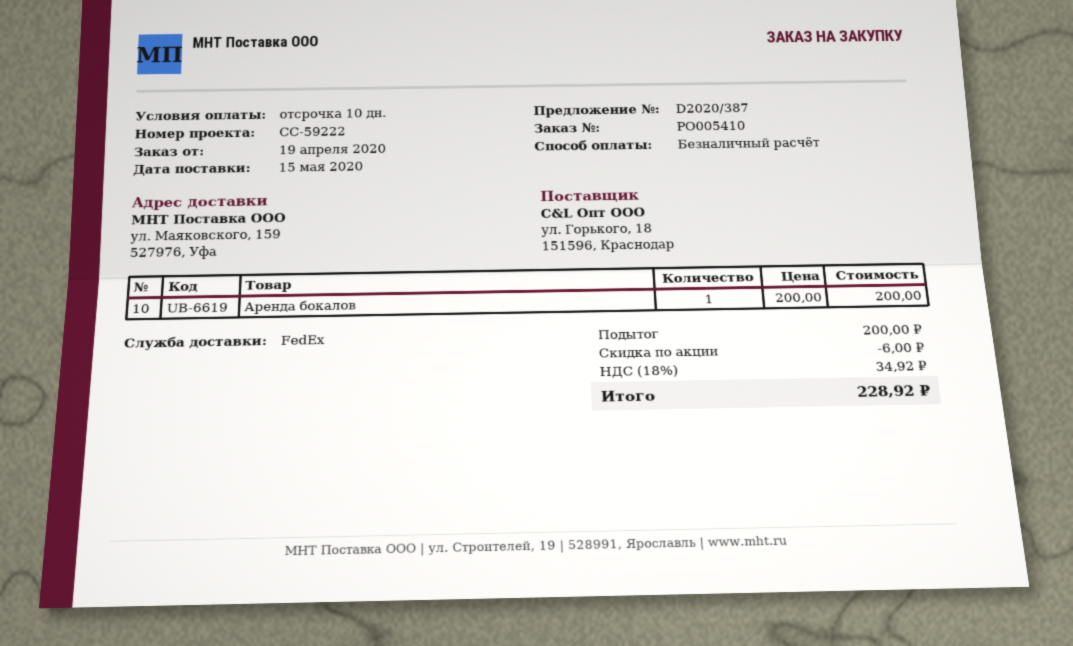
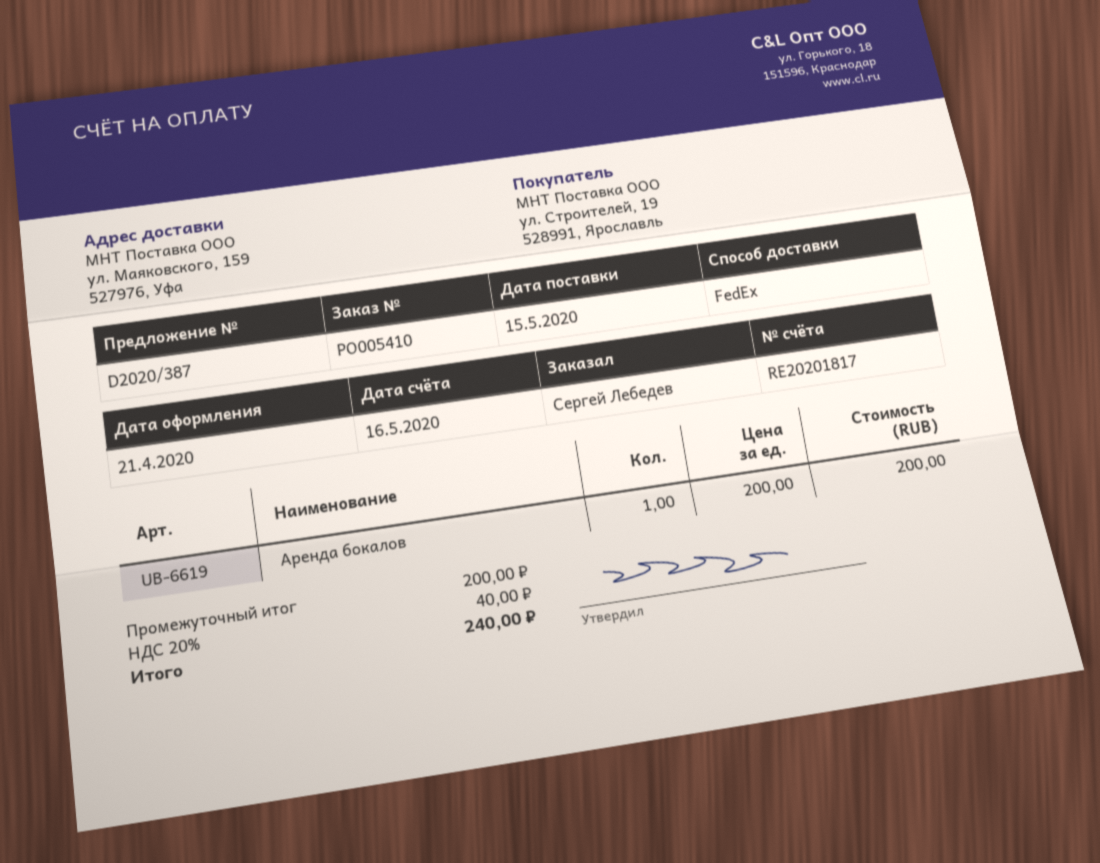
order date: 2020-04-19 -> 2020-04-21
discount: 6.00 -> none
tax: 18% = 34.92 -> 20% = 40.00
total: 228.92 -> 240.00

